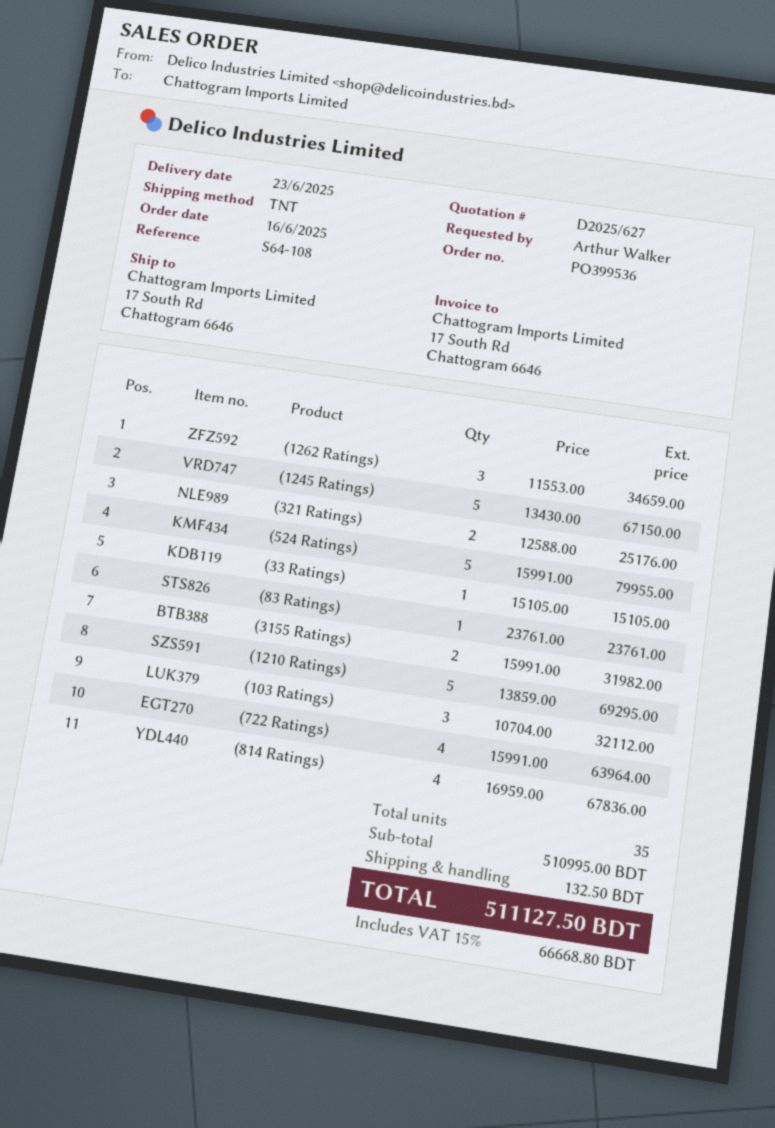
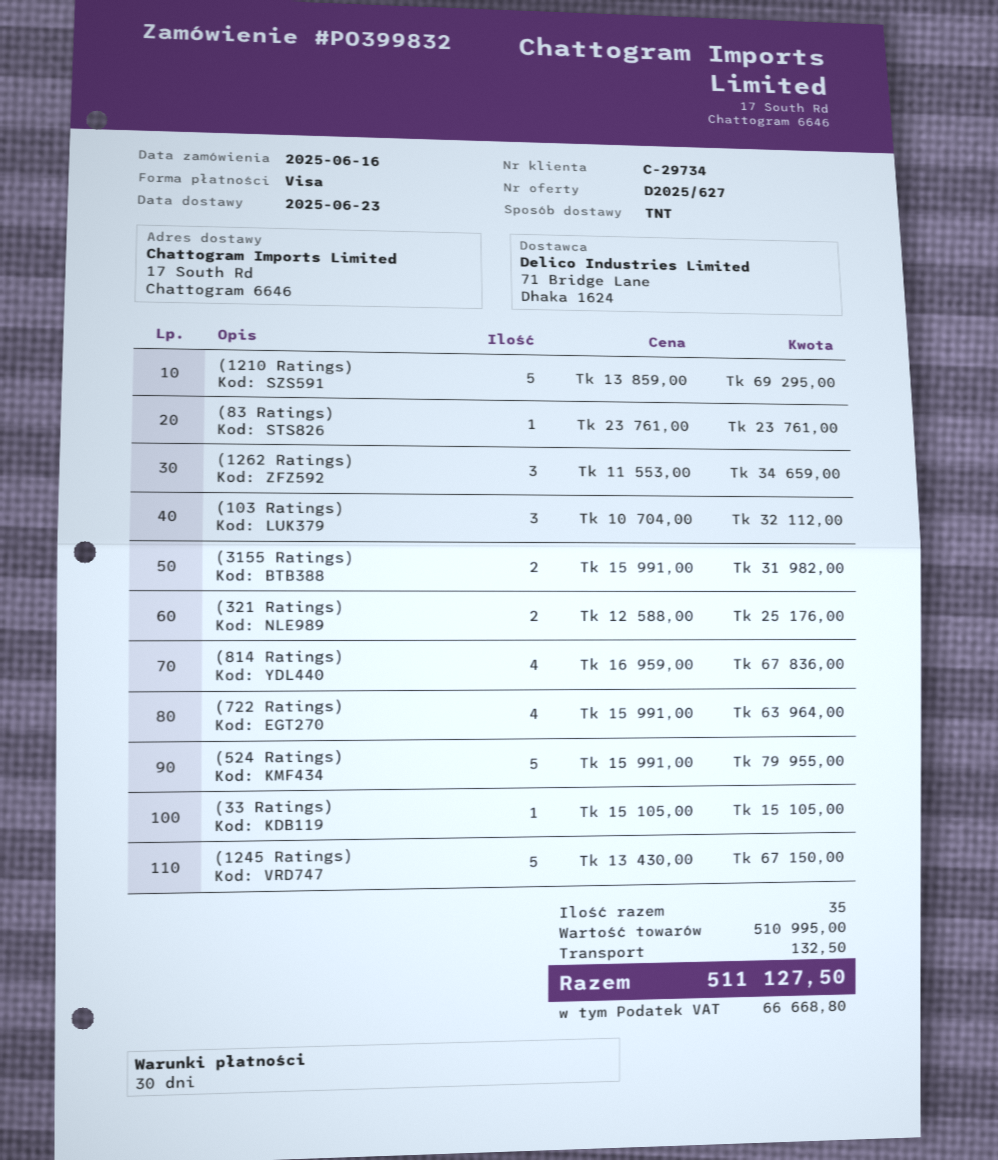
order number: PO399536 -> PO399832

